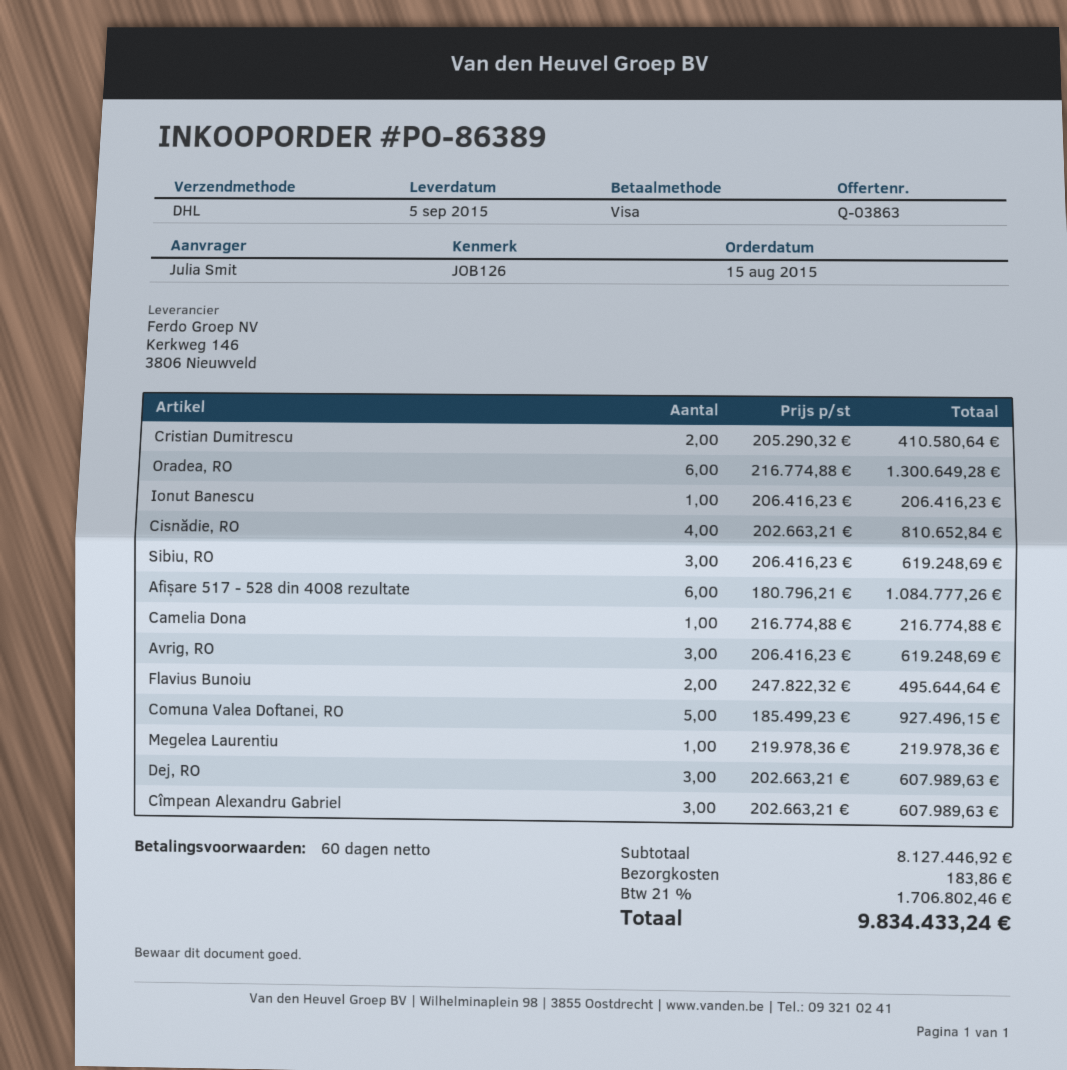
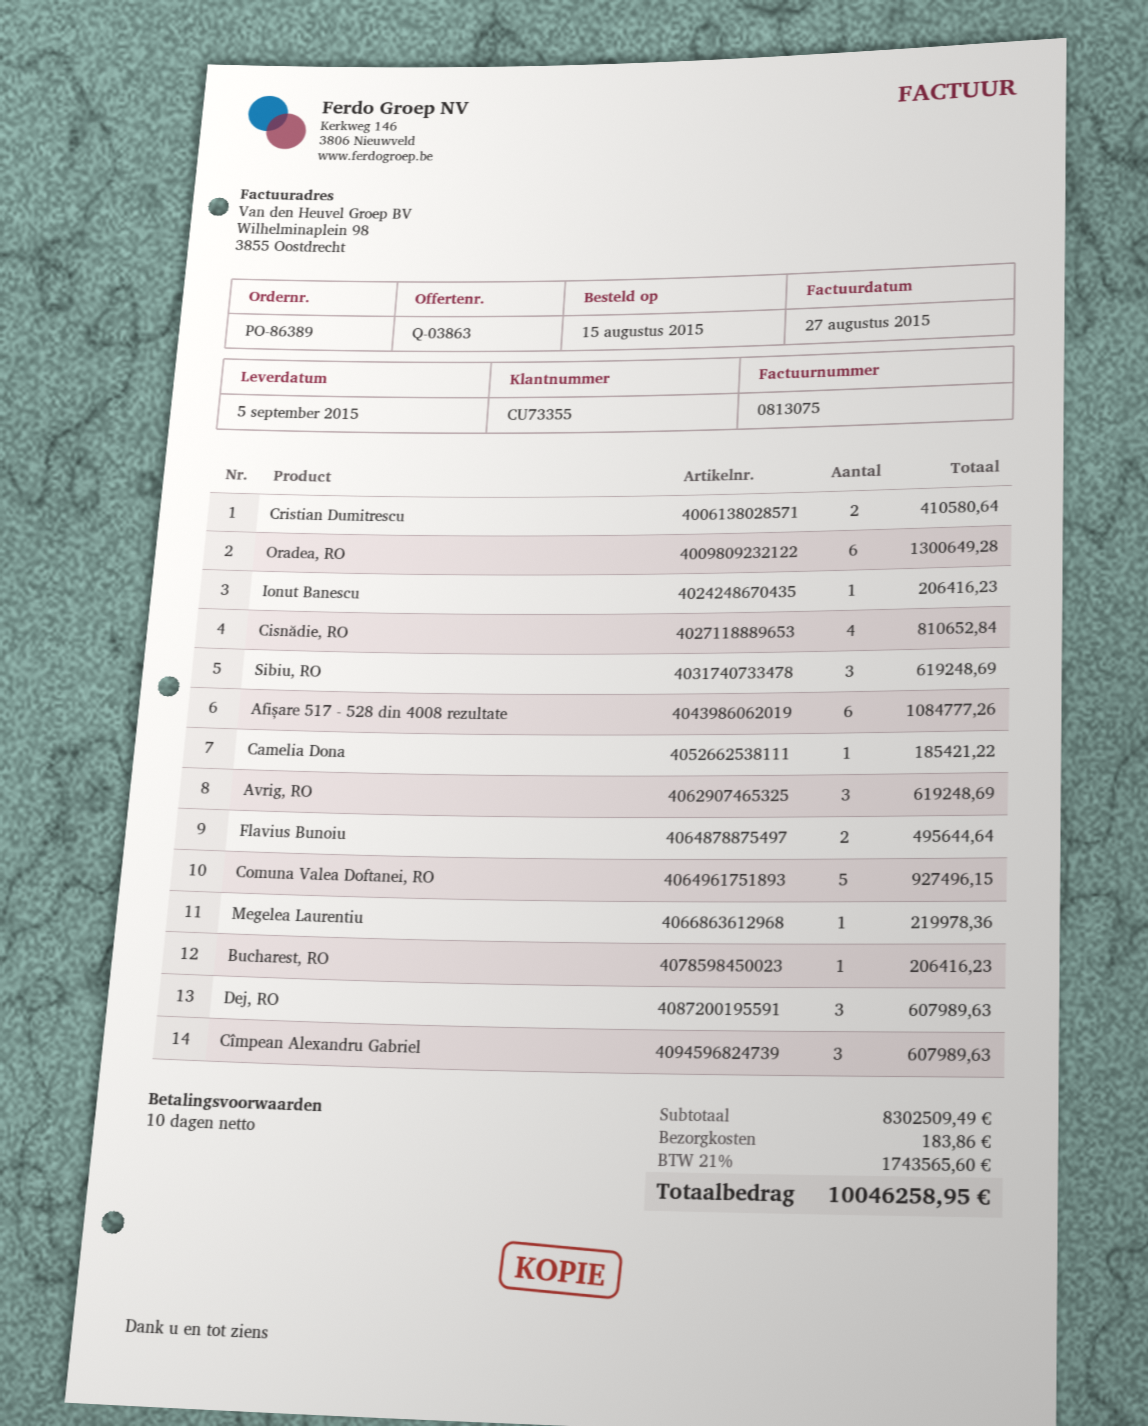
payment terms: 60 days -> 10 days
Camelia Dona: 1 for 216774.88 -> 1 for 185421.22
Bucharest, RO: none -> 1 for 206416.23
subtotal: 8127446.92 -> 8302509.49
tax: 21% = 1706802.46 -> 21% = 1743565.60
total: 9834433.24 -> 10046258.95

